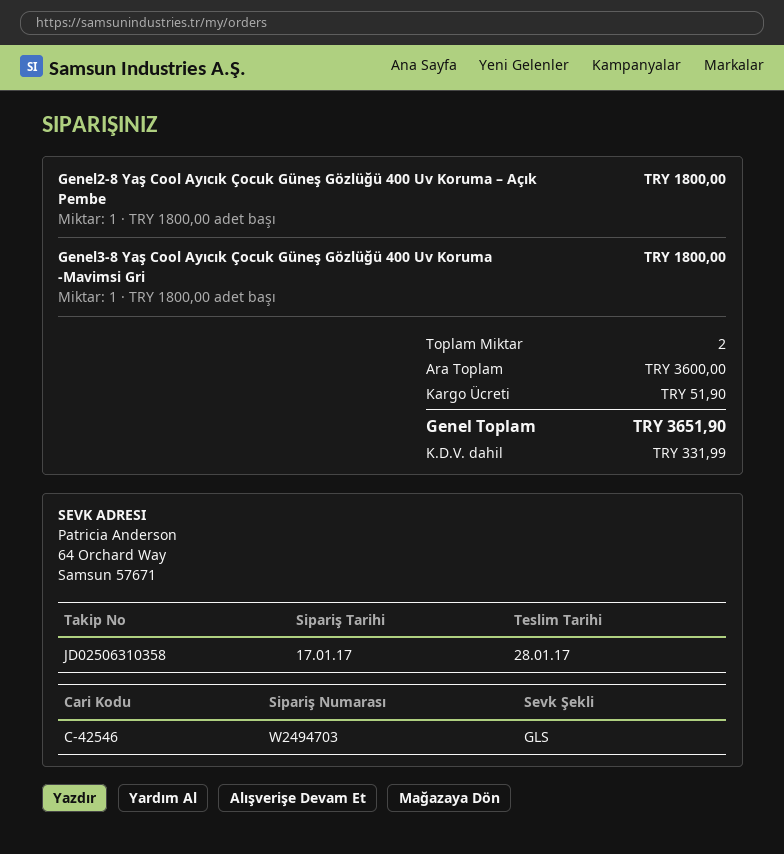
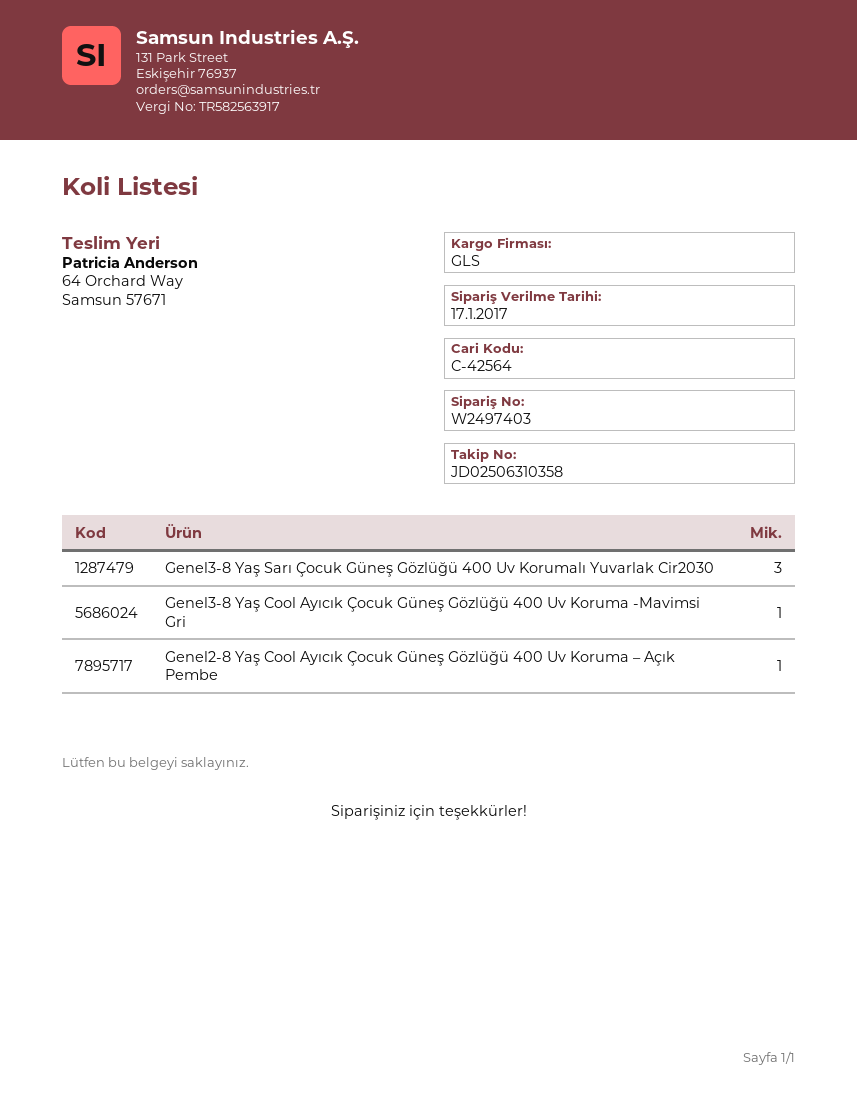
order number: W2494703 -> W2497403
customer number: C-42546 -> C-42564
Genel3-8 Yaş Sarı Çocuk Güneş Gözlüğü 400 Uv Korumalı Yuvarlak Cir2030: none -> 3

